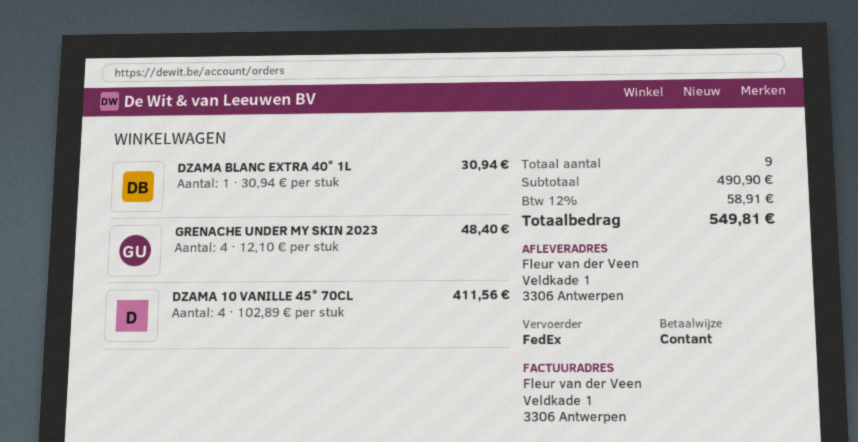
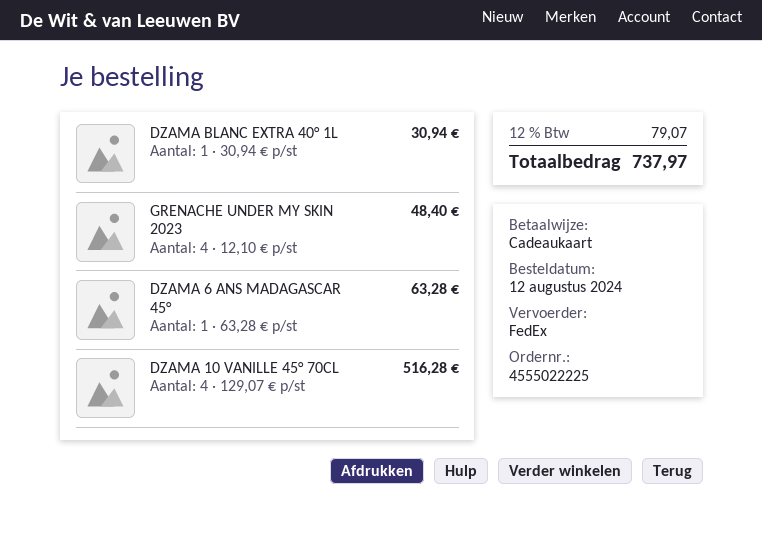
payment method: cash -> gift card
DZAMA 10 VANILLE 45° 70CL: 4 x 102.89 = 411.56 -> 4 x 129.07 = 516.28
DZAMA 6 ANS MADAGASCAR 45°: none -> 1 x 63.28 = 63.28
tax: 12% = 58.91 -> 12% = 79.07
total: 549.81 -> 737.97

